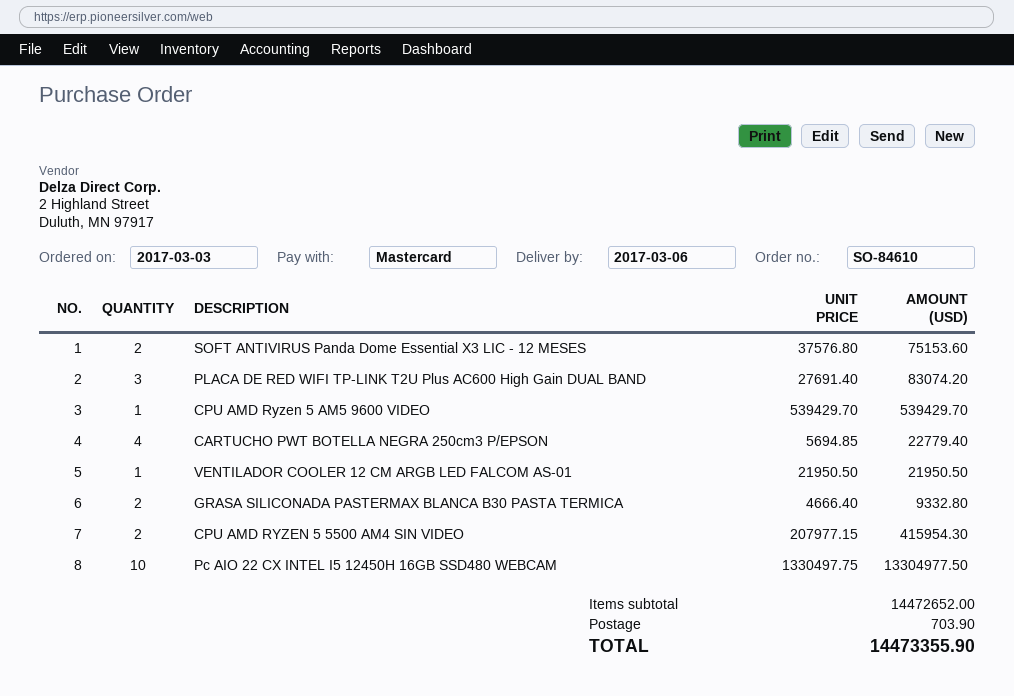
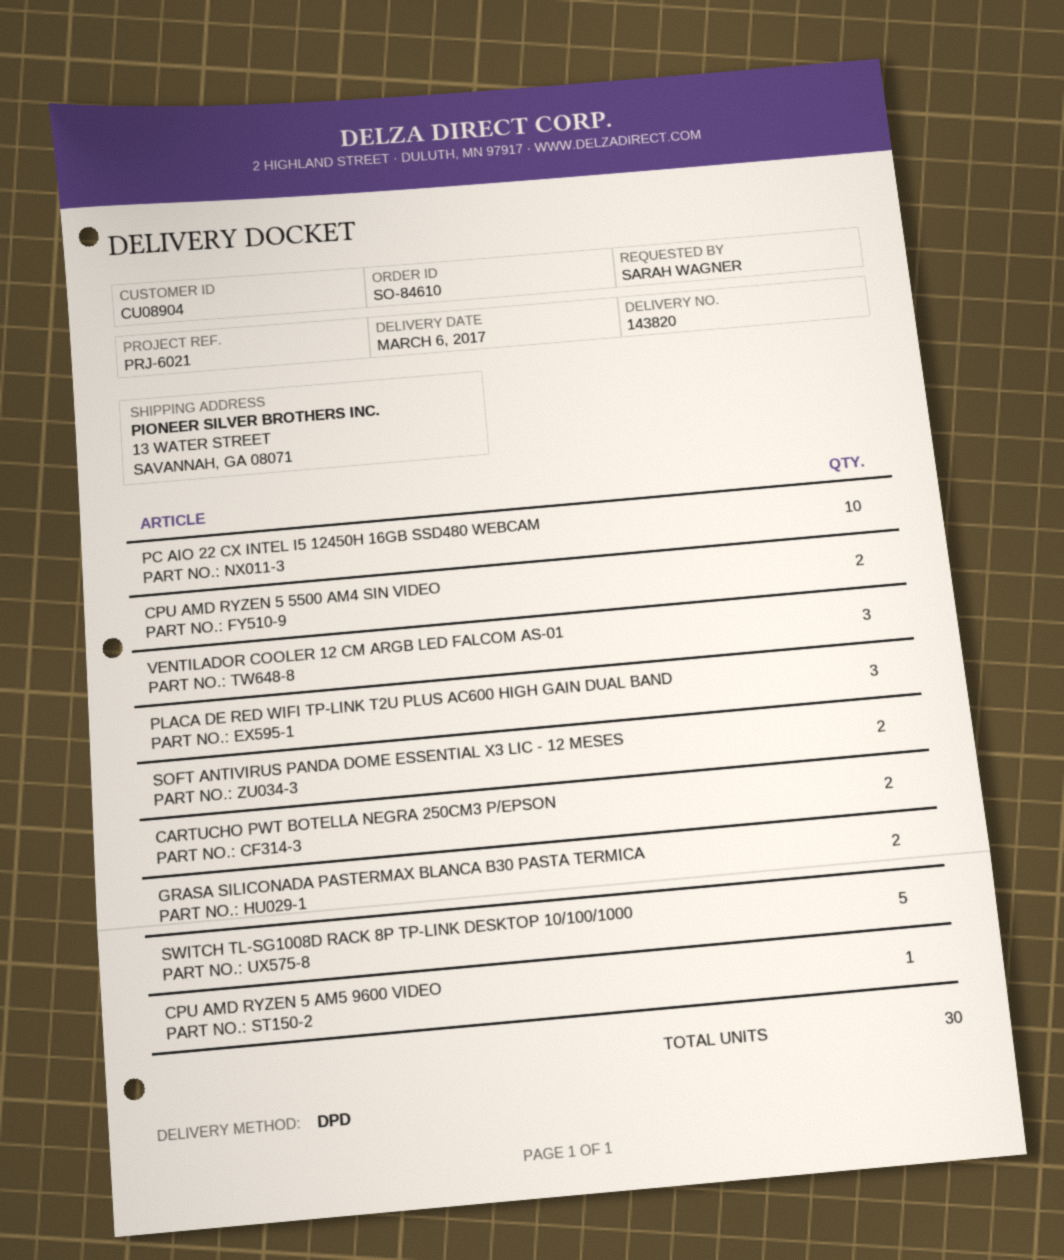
CARTUCHO PWT BOTELLA NEGRA 250cm3 P/EPSON: 4 -> 2
VENTILADOR COOLER 12 CM ARGB LED FALCOM AS-01: 1 -> 3
SWITCH TL-SG1008D RACK 8P TP-LINK DESKTOP 10/100/1000: none -> 5

